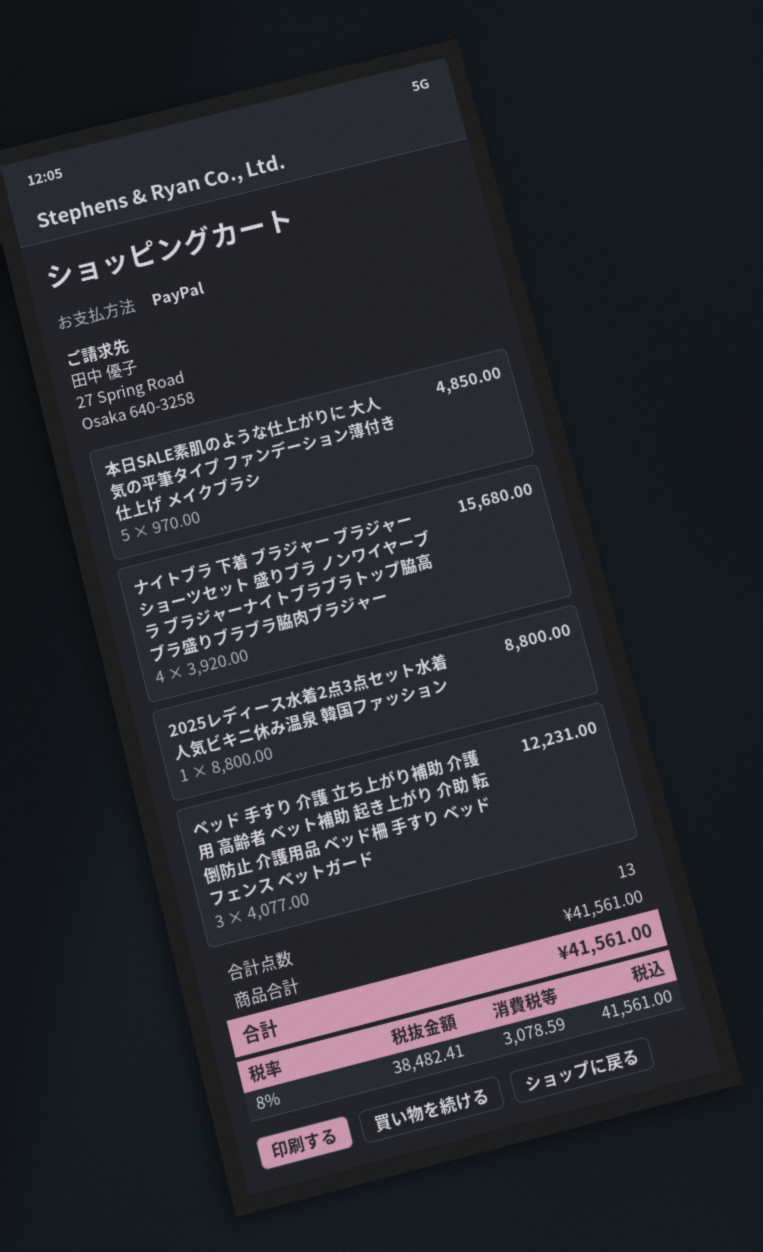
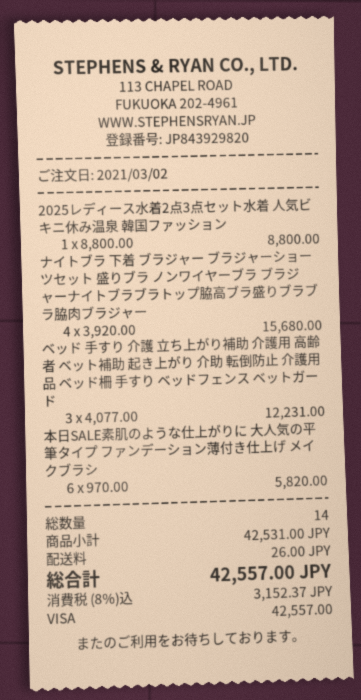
payment method: PayPal -> Visa
本日SALE素肌のような仕上がりに 大人気の平筆タイプ ファンデーション薄付き仕上げ メイクブラシ: 5 x 970.00 = 4850.00 -> 6 x 970.00 = 5820.00
total quantity: 13 -> 14
subtotal: 41561.00 -> 42531.00
shipping: none -> 26.00
tax: 8% = 3078.59 -> 8% = 3152.37
total: 41561.00 -> 42557.00

